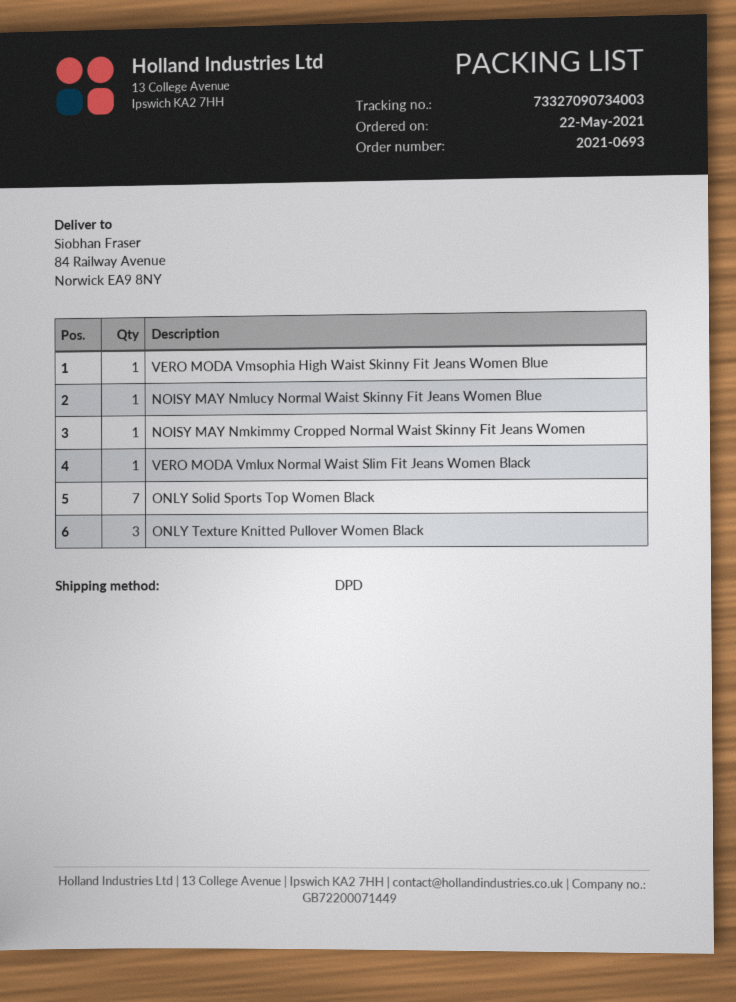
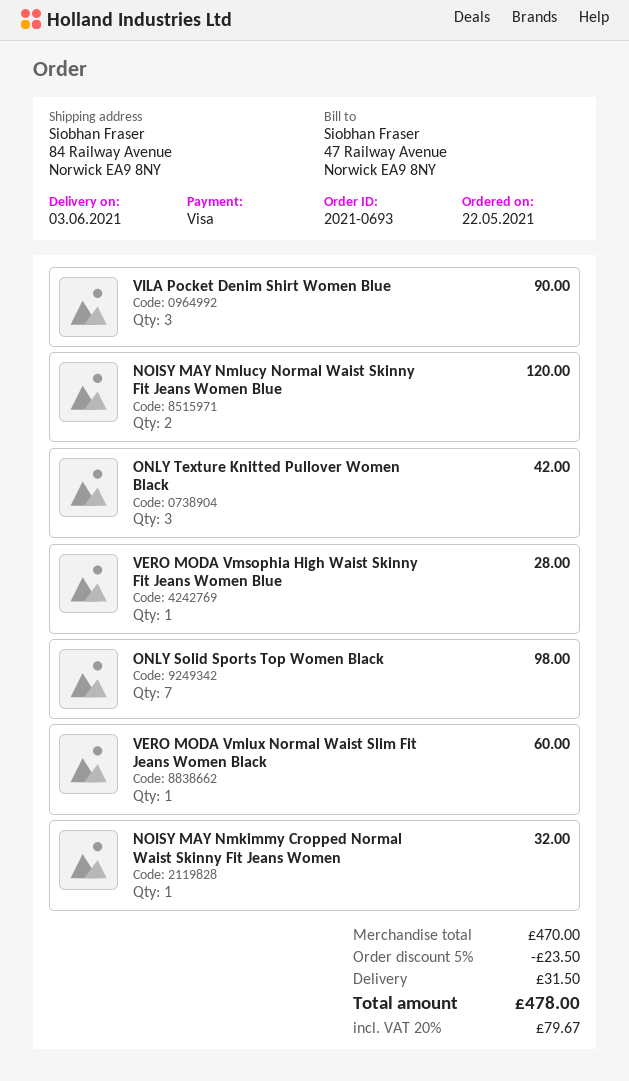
NOISY MAY Nmlucy Normal Waist Skinny Fit Jeans Women Blue: 1 -> 2
VILA Pocket Denim Shirt Women Blue: none -> 3

